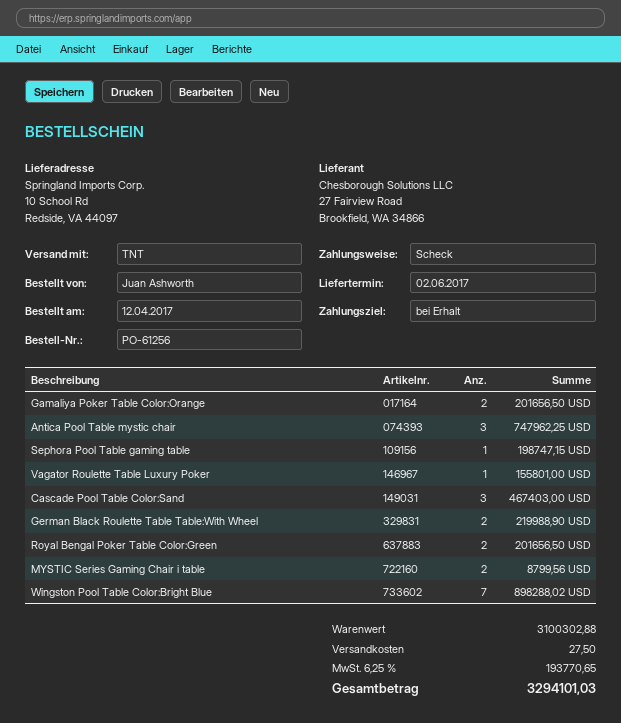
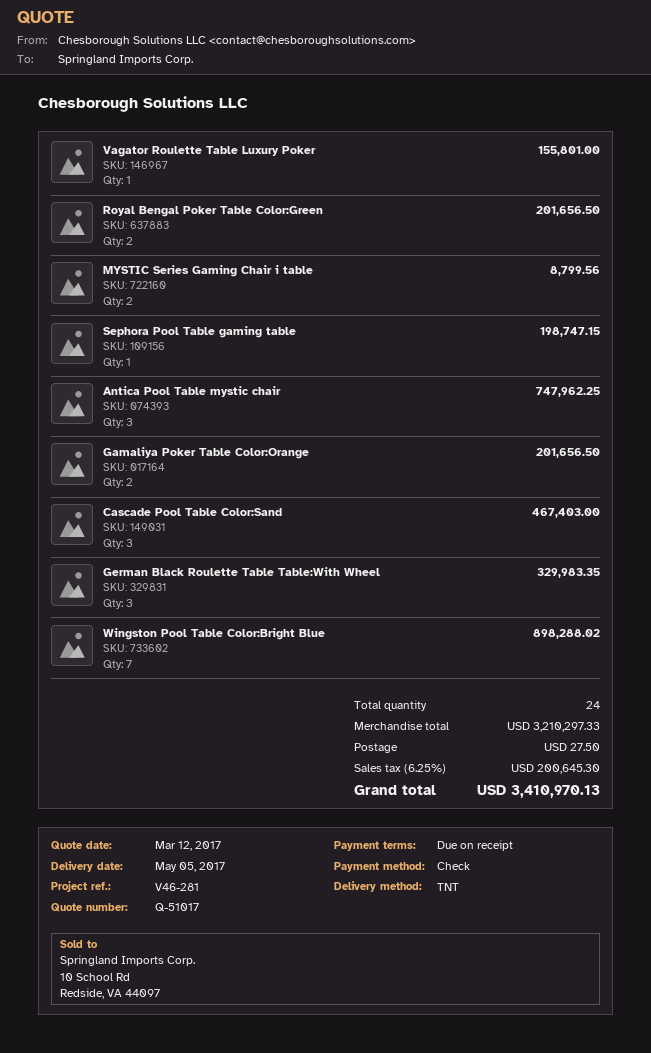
delivery date: 2017-06-02 -> 2017-05-05
German Black Roulette Table Table:With Wheel: 2 for 219988.90 -> 3 for 329983.35
subtotal: 3100302.88 -> 3210297.33
tax: 6.25% = 193770.65 -> 6.25% = 200645.30
total: 3294101.03 -> 3410970.13

